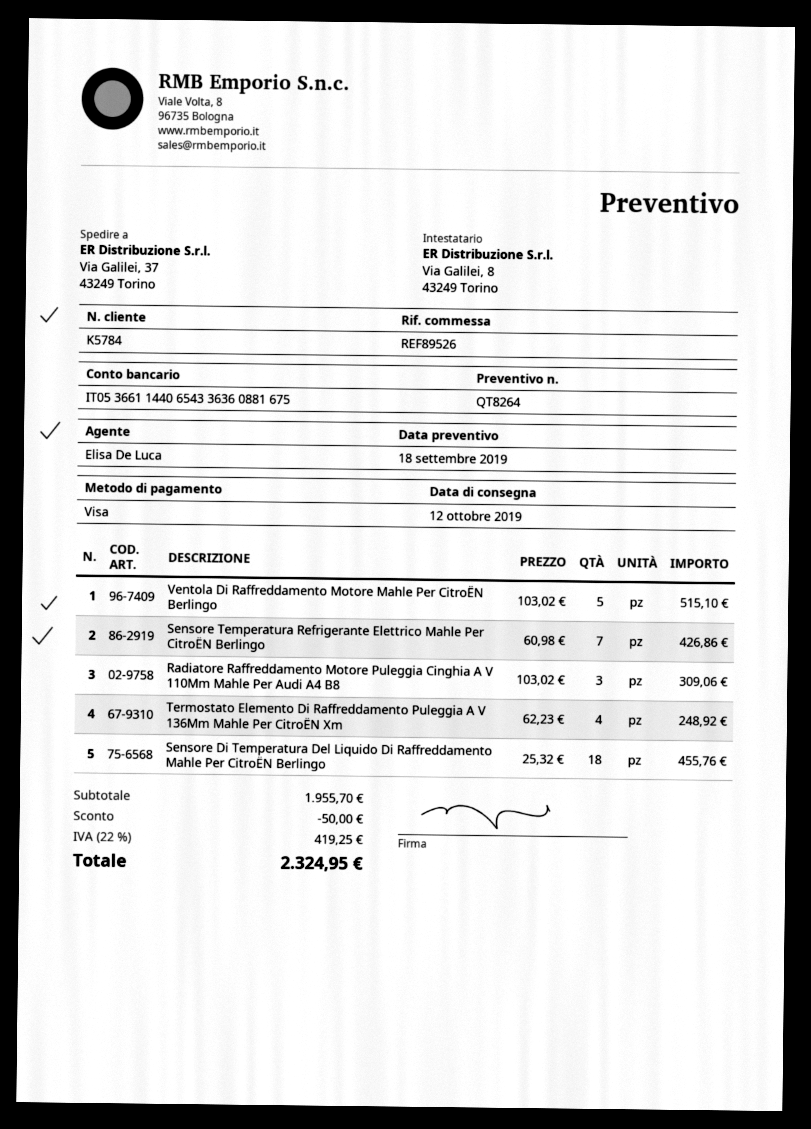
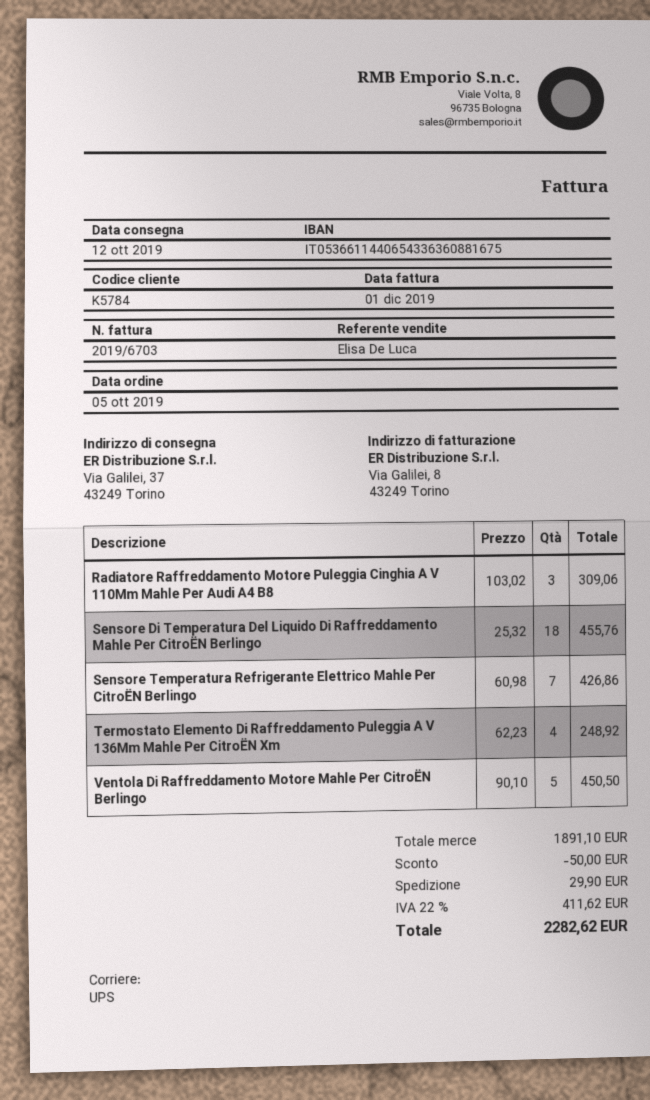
Ventola Di Raffreddamento Motore Mahle Per CitroËN Berlingo: 5 x 103.02 = 515.10 -> 5 x 90.10 = 450.50
subtotal: 1955.70 -> 1891.10
shipping: none -> 29.90
tax: 22% = 419.25 -> 22% = 411.62
total: 2324.95 -> 2282.62

